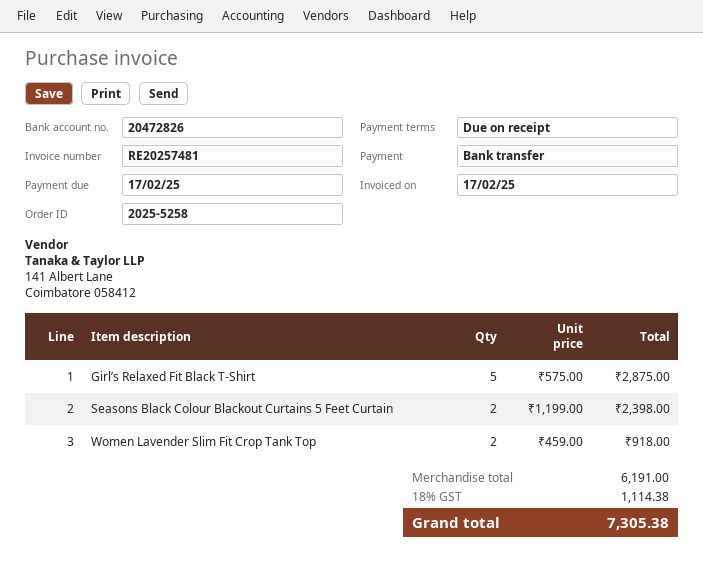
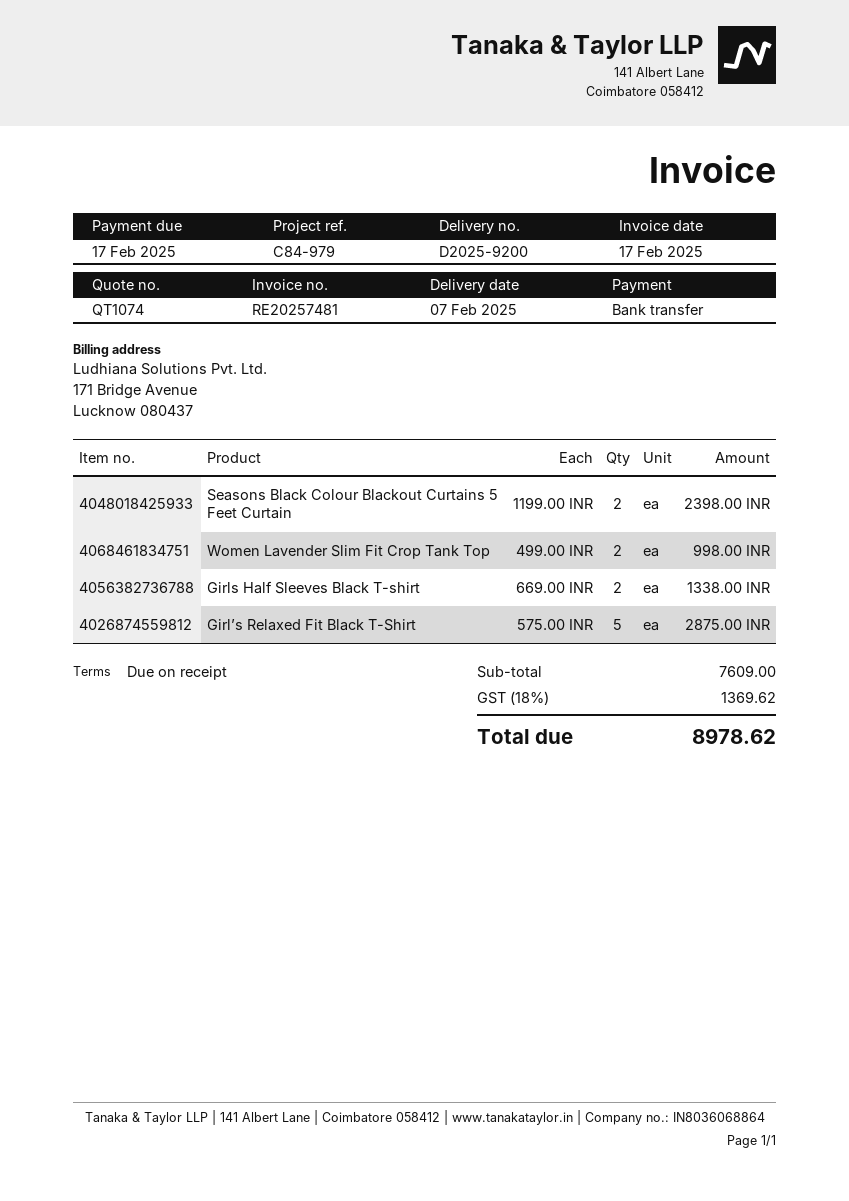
Women Lavender Slim Fit Crop Tank Top: 2 x 459.00 = 918.00 -> 2 x 499.00 = 998.00
Girls Half Sleeves Black T-shirt: none -> 2 x 669.00 = 1338.00
subtotal: 6191.00 -> 7609.00
tax: 18% = 1114.38 -> 18% = 1369.62
total: 7305.38 -> 8978.62

